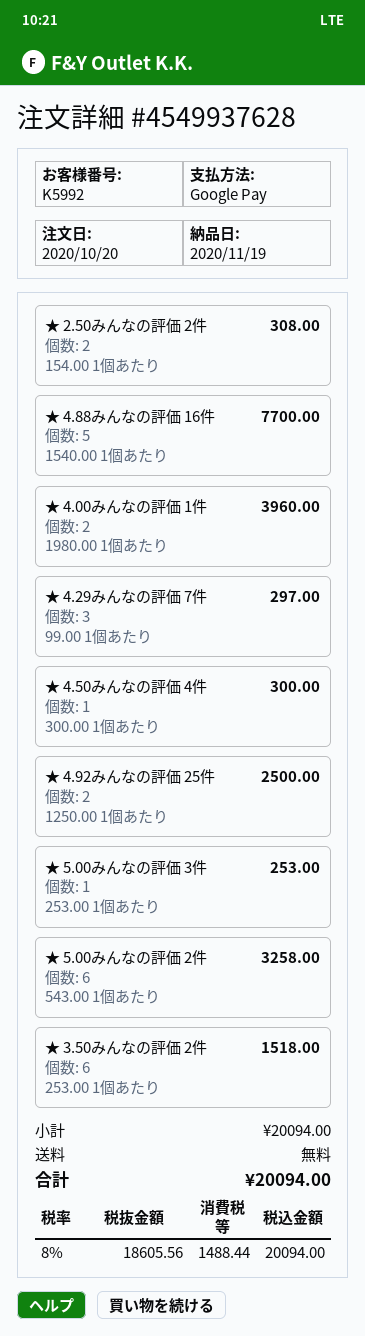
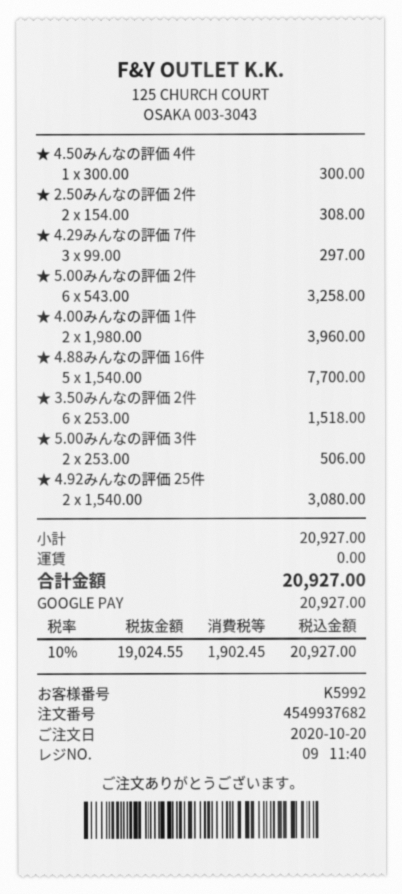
order number: 4549937628 -> 4549937682
★ 4.92みんなの評価 25件: 2 x 1250.00 = 2500.00 -> 2 x 1540.00 = 3080.00
★ 5.00みんなの評価 3件: 1 x 253.00 = 253.00 -> 2 x 253.00 = 506.00
subtotal: 20094.00 -> 20927.00
net: 18605.56 -> 19024.55
tax: 8% = 1488.44 -> 10% = 1902.45
total: 20094.00 -> 20927.00

